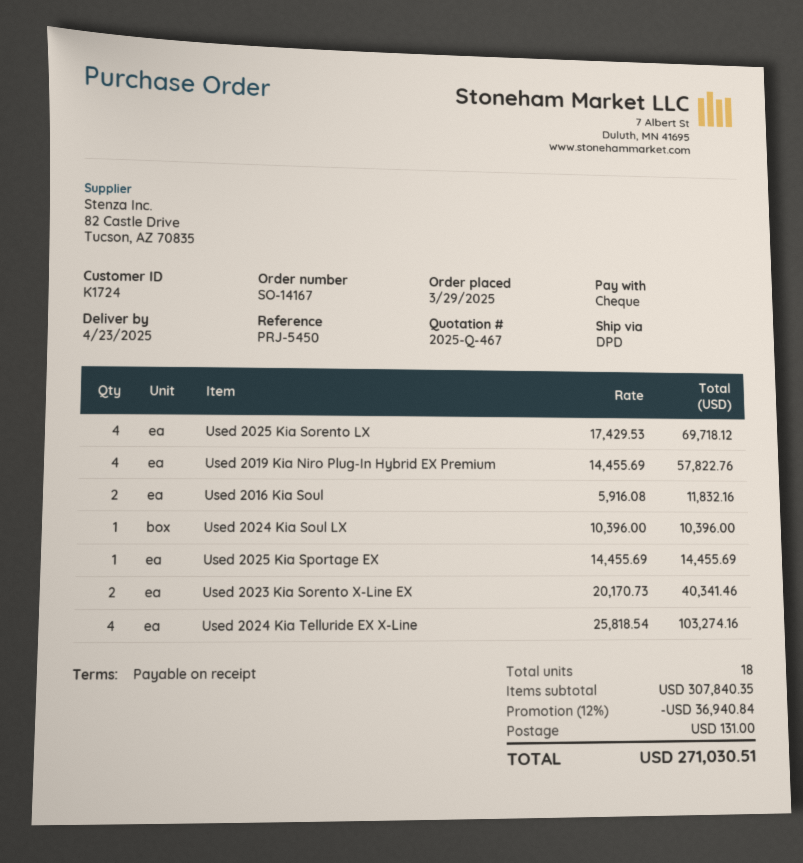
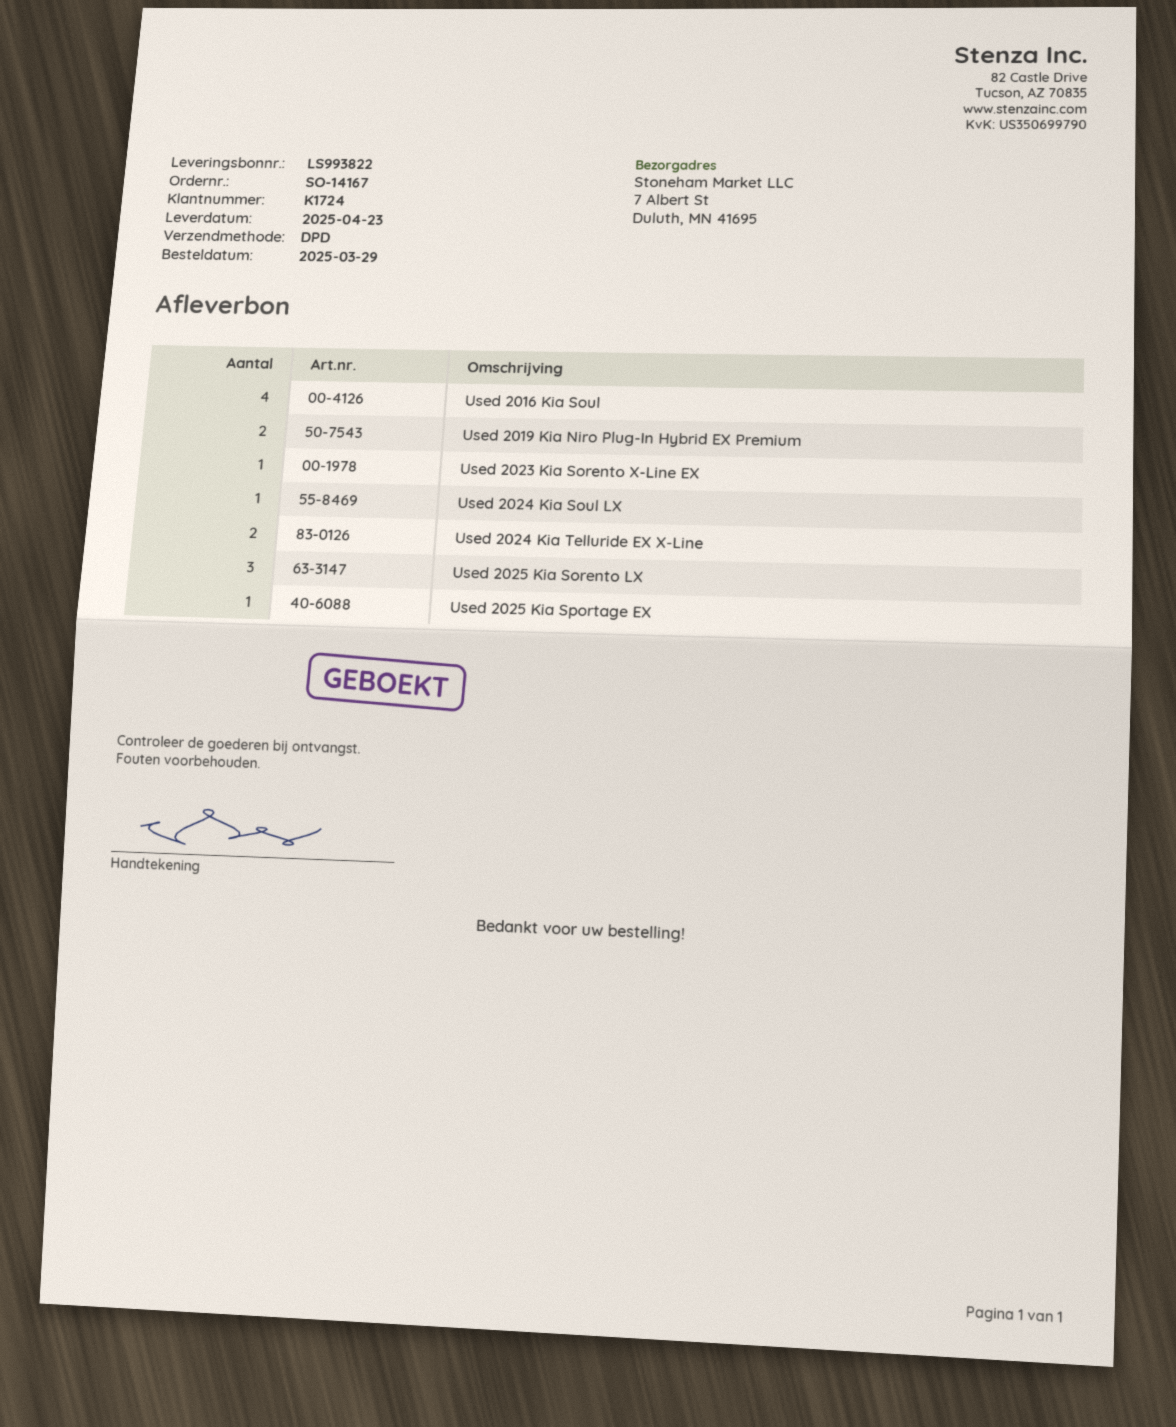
Used 2025 Kia Sorento LX: 4 -> 3
Used 2019 Kia Niro Plug-In Hybrid EX Premium: 4 -> 2
Used 2016 Kia Soul: 2 -> 4
Used 2023 Kia Sorento X-Line EX: 2 -> 1
Used 2024 Kia Telluride EX X-Line: 4 -> 2

